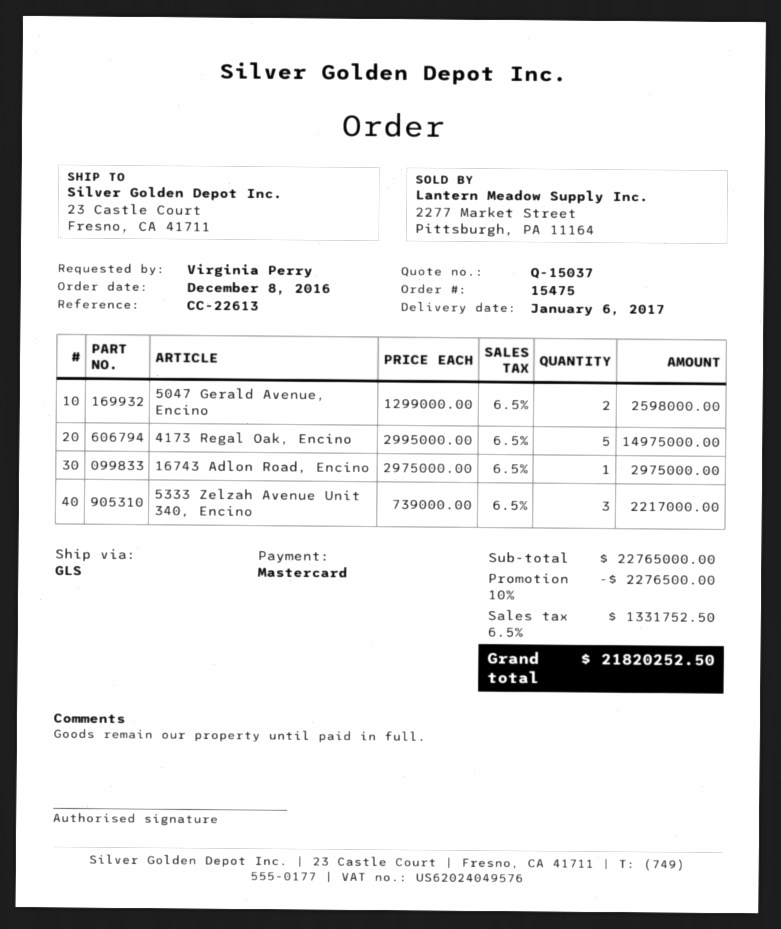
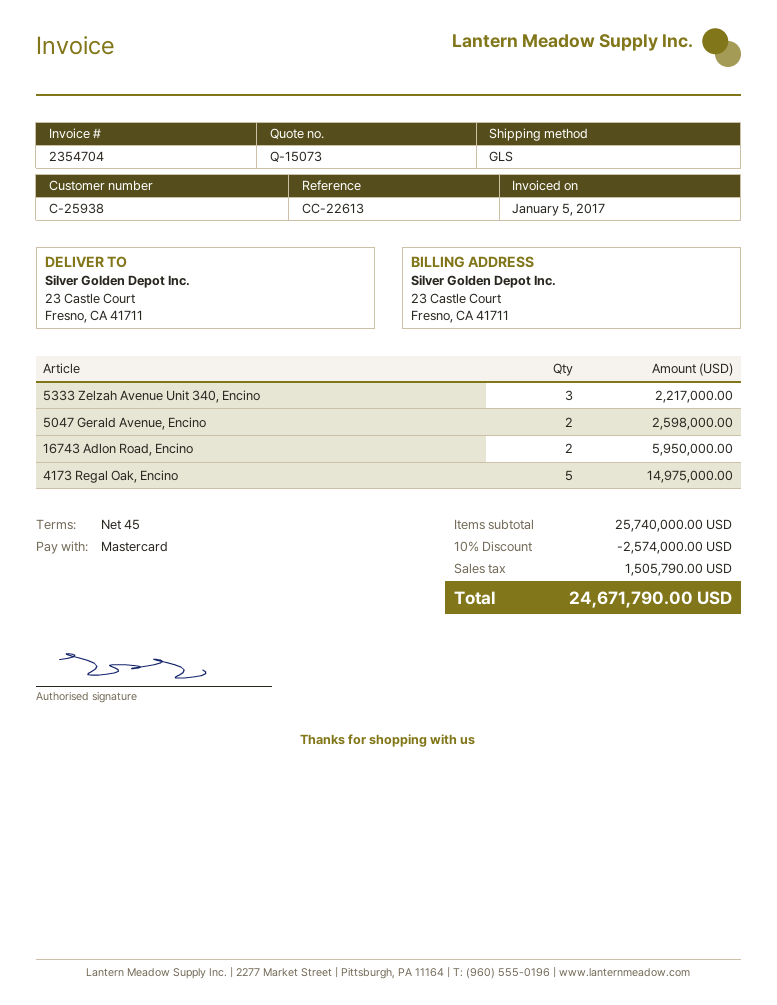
quote number: Q-15037 -> Q-15073
16743 Adlon Road, Encino: 1 for 2975000.00 -> 2 for 5950000.00
subtotal: 22765000.00 -> 25740000.00
discount: 10% = 2276500.00 -> 10% = 2574000.00
tax: 1331752.50 -> 1505790.00
total: 21820252.50 -> 24671790.00

